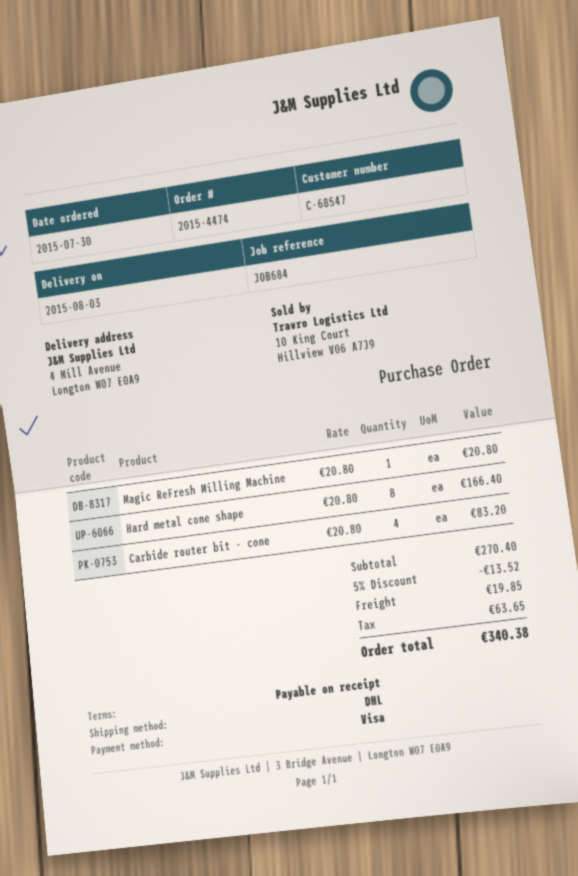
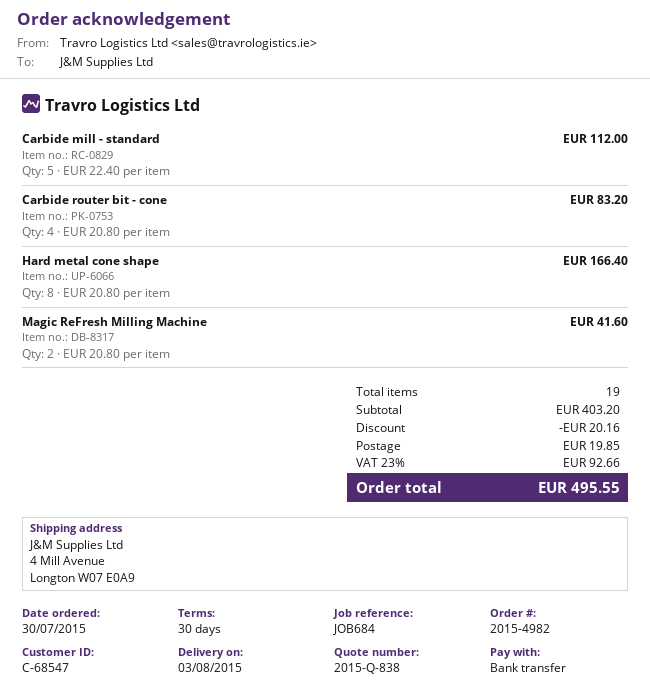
order number: 2015-4474 -> 2015-4982
payment terms: on receipt -> 30 days
payment method: Visa -> bank transfer
Magic ReFresh Milling Machine: 1 x 20.80 = 20.80 -> 2 x 20.80 = 41.60
Carbide mill - standard: none -> 5 x 22.40 = 112.00
subtotal: 270.40 -> 403.20
discount: 13.52 -> 20.16
tax: 63.65 -> 92.66
total: 340.38 -> 495.55

